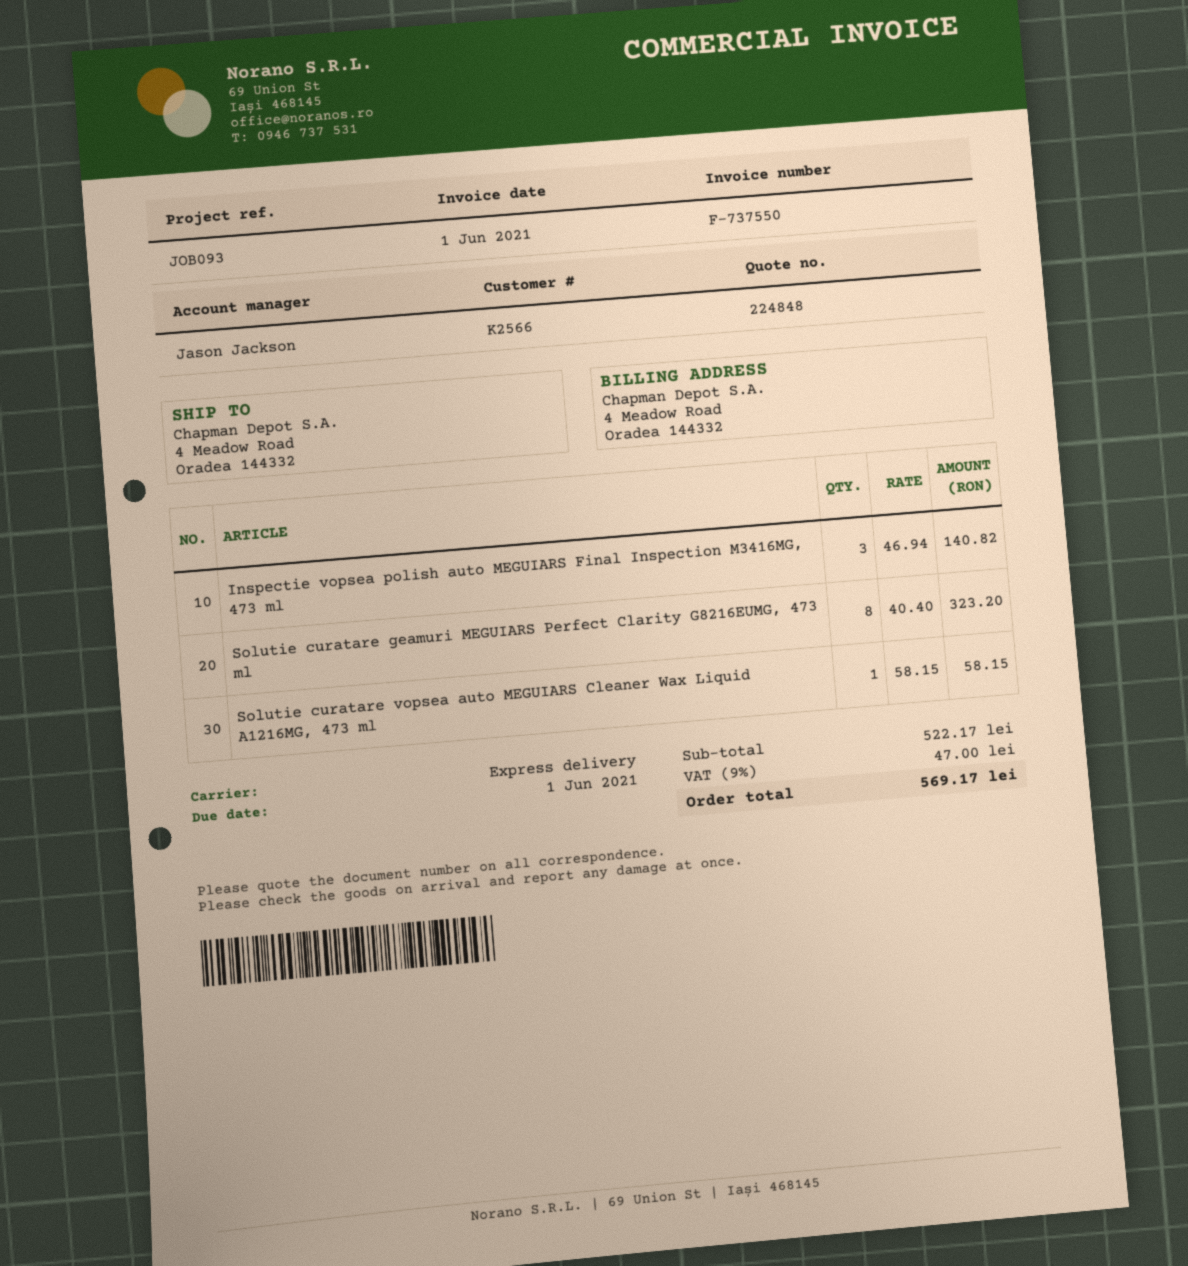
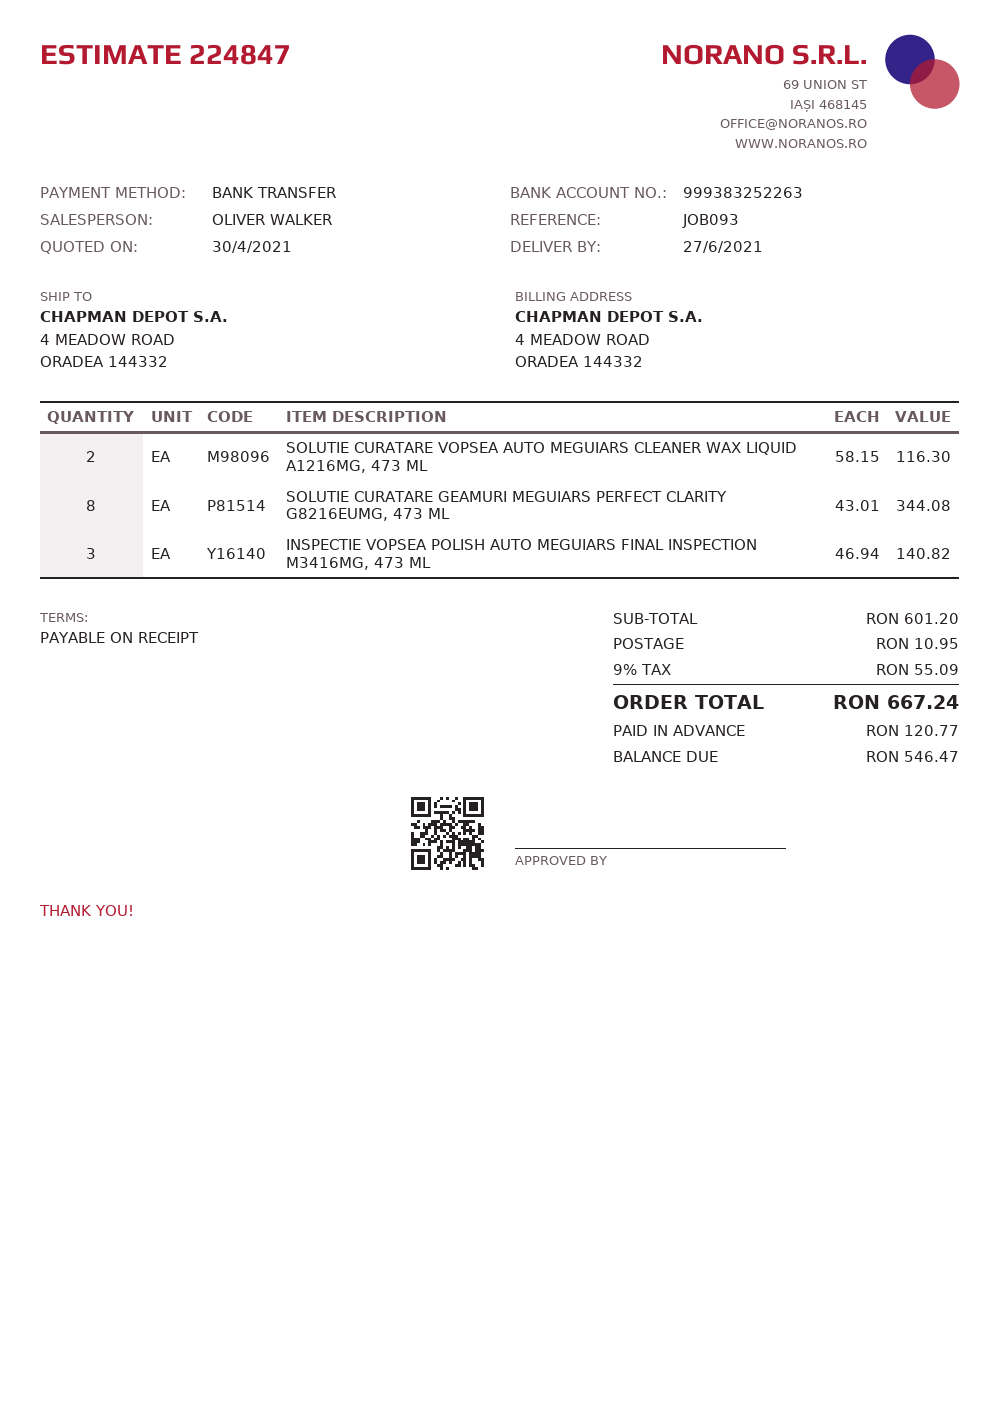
quote number: 224848 -> 224847
sales rep: Jason Jackson -> OLIVER WALKER
Solutie curatare geamuri MEGUIARS Perfect Clarity G8216EUMG, 473 ml: 8 x 40.40 = 323.20 -> 8 x 43.01 = 344.08
Solutie curatare vopsea auto MEGUIARS Cleaner Wax Liquid A1216MG, 473 ml: 1 x 58.15 = 58.15 -> 2 x 58.15 = 116.30
subtotal: 522.17 -> 601.20
shipping: none -> 10.95
tax: 9% = 47.00 -> 9% = 55.09
total: 569.17 -> 667.24

